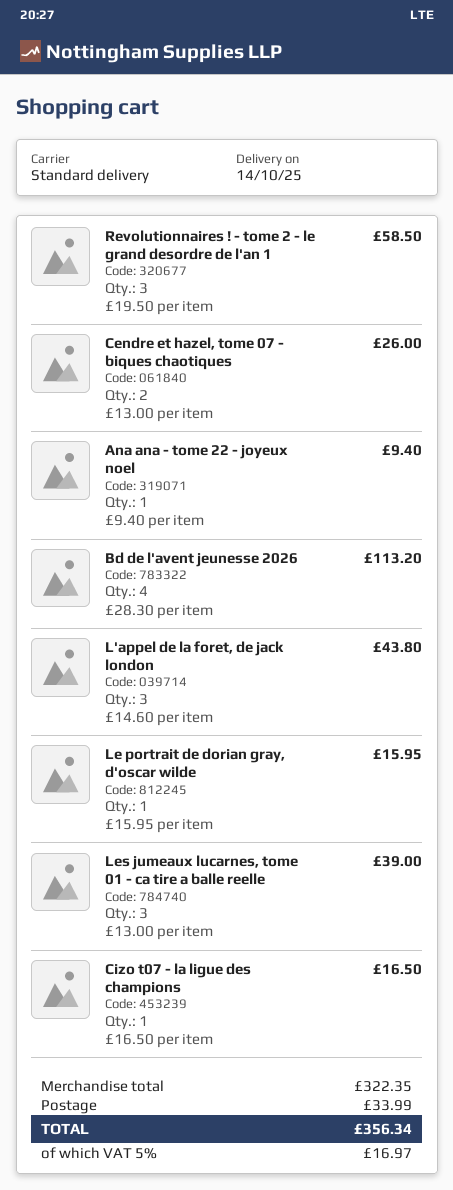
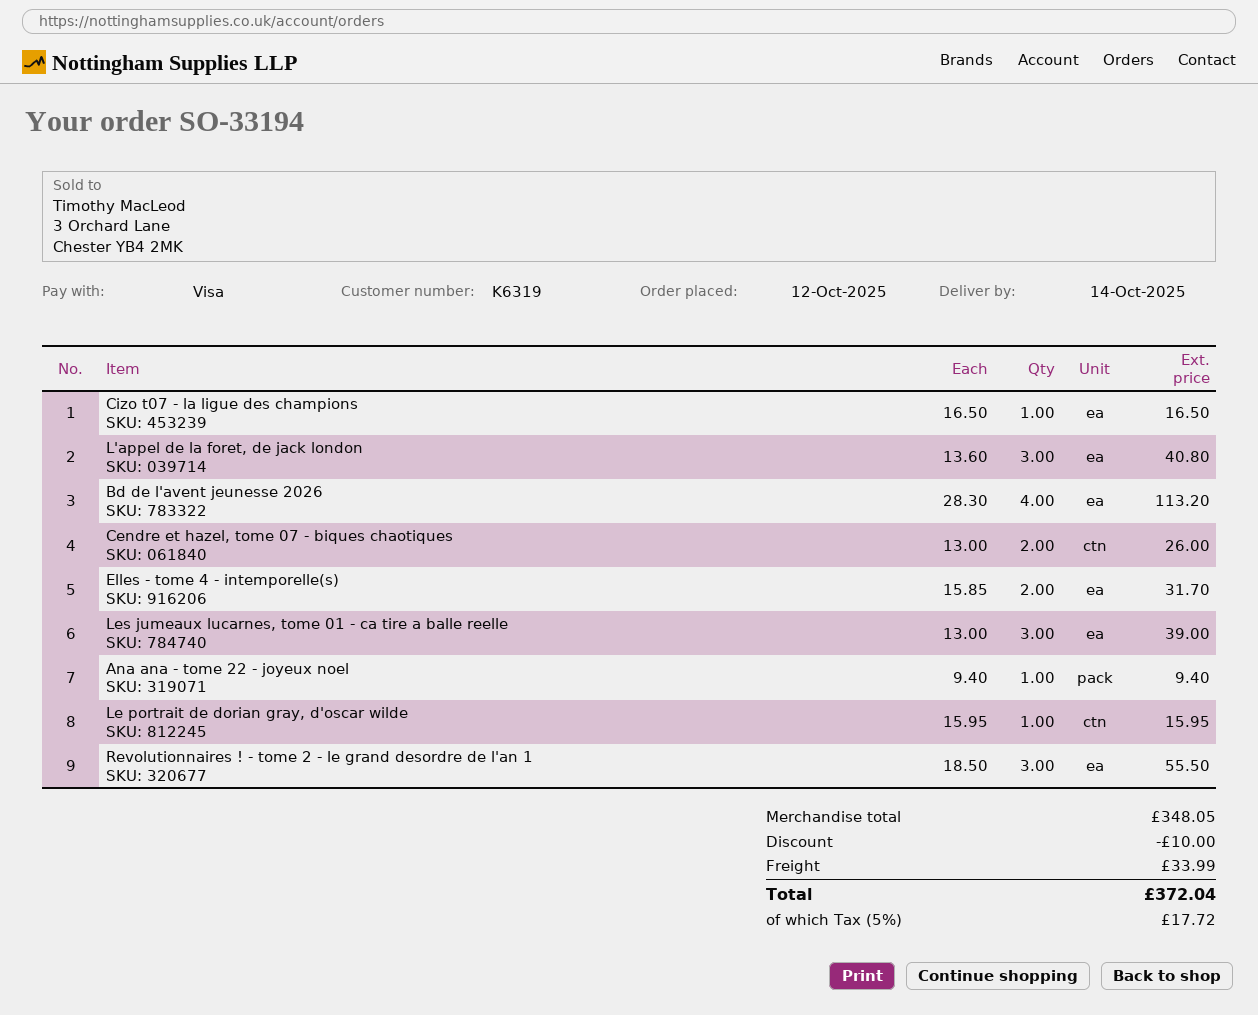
Revolutionnaires ! - tome 2 - le grand desordre de l'an 1: 3 x 19.50 = 58.50 -> 3 x 18.50 = 55.50
L'appel de la foret, de jack london: 3 x 14.60 = 43.80 -> 3 x 13.60 = 40.80
Elles - tome 4 - intemporelle(s): none -> 2 x 15.85 = 31.70
subtotal: 322.35 -> 348.05
discount: none -> 10.00
tax: 5% = 16.97 -> 5% = 17.72
total: 356.34 -> 372.04

